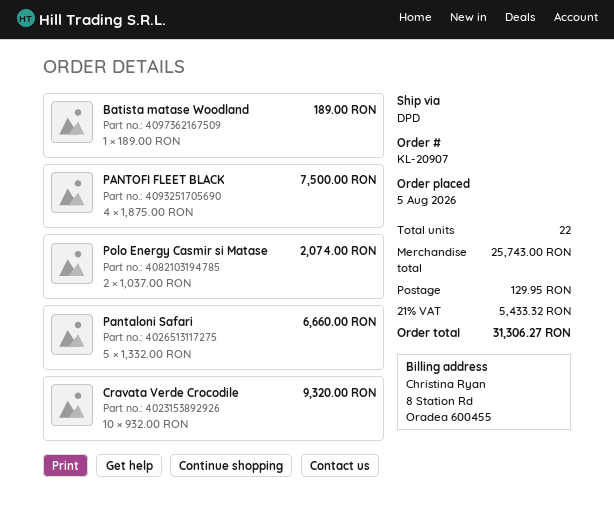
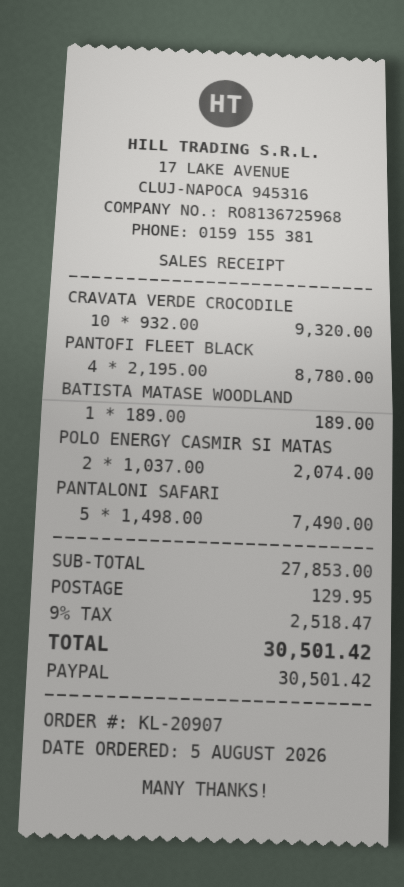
PANTOFI FLEET BLACK: 4 x 1875.00 = 7500.00 -> 4 x 2195.00 = 8780.00
Pantaloni Safari: 5 x 1332.00 = 6660.00 -> 5 x 1498.00 = 7490.00
subtotal: 25743.00 -> 27853.00
tax: 21% = 5433.32 -> 9% = 2518.47
total: 31306.27 -> 30501.42

